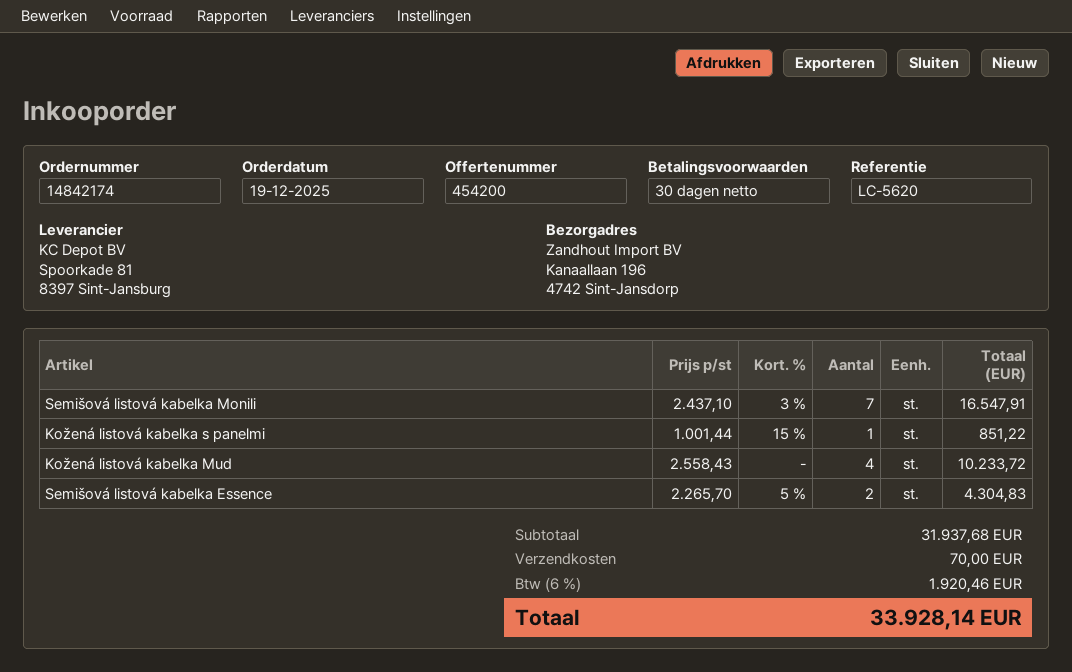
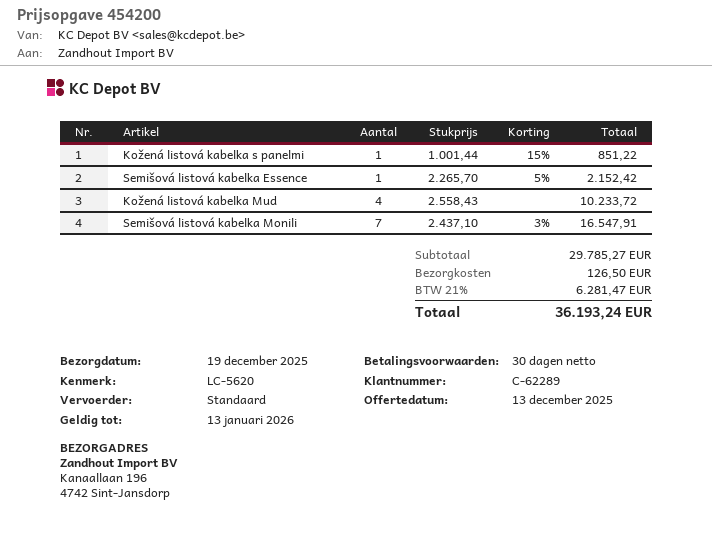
Semišová listová kabelka Essence: 2 x 2265.70 - 5% = 4304.83 -> 1 x 2265.70 - 5% = 2152.42
subtotal: 31937.68 -> 29785.27
shipping: 70.00 -> 126.50
tax: 6% = 1920.46 -> 21% = 6281.47
total: 33928.14 -> 36193.24

